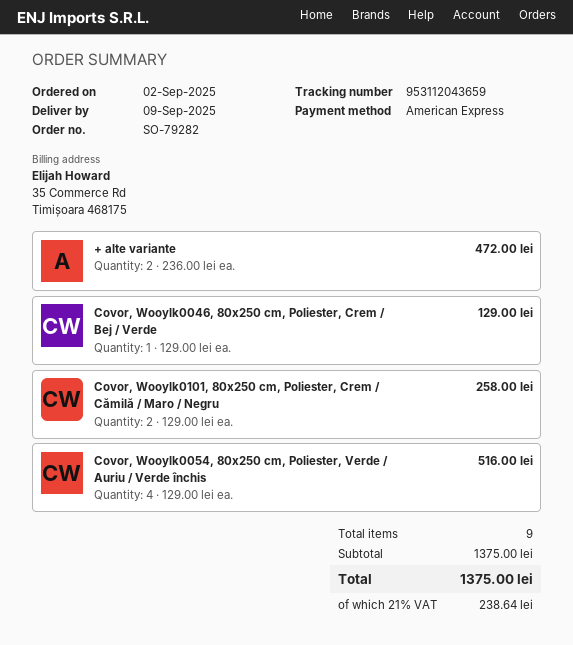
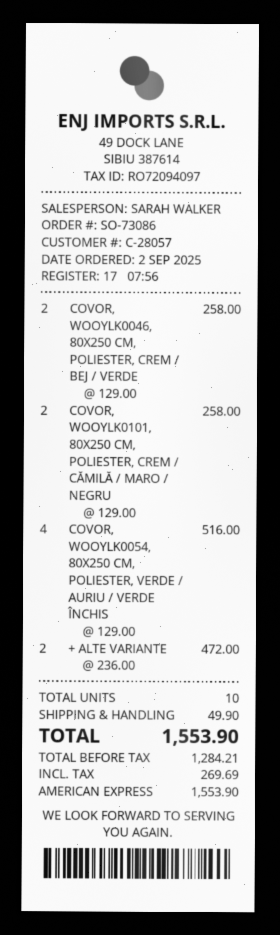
order number: SO-79282 -> SO-73086
Covor, Wooylk0046, 80x250 cm, Poliester, Crem / Bej / Verde: 1 x 129.00 = 129.00 -> 2 x 129.00 = 258.00
total quantity: 9 -> 10
shipping: none -> 49.90
tax: 238.64 -> 269.69
total: 1375.00 -> 1553.90

